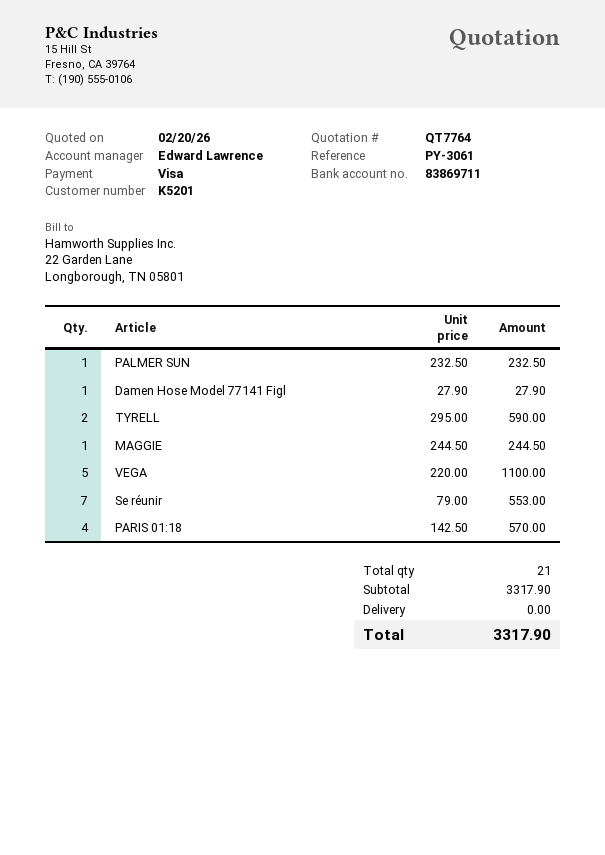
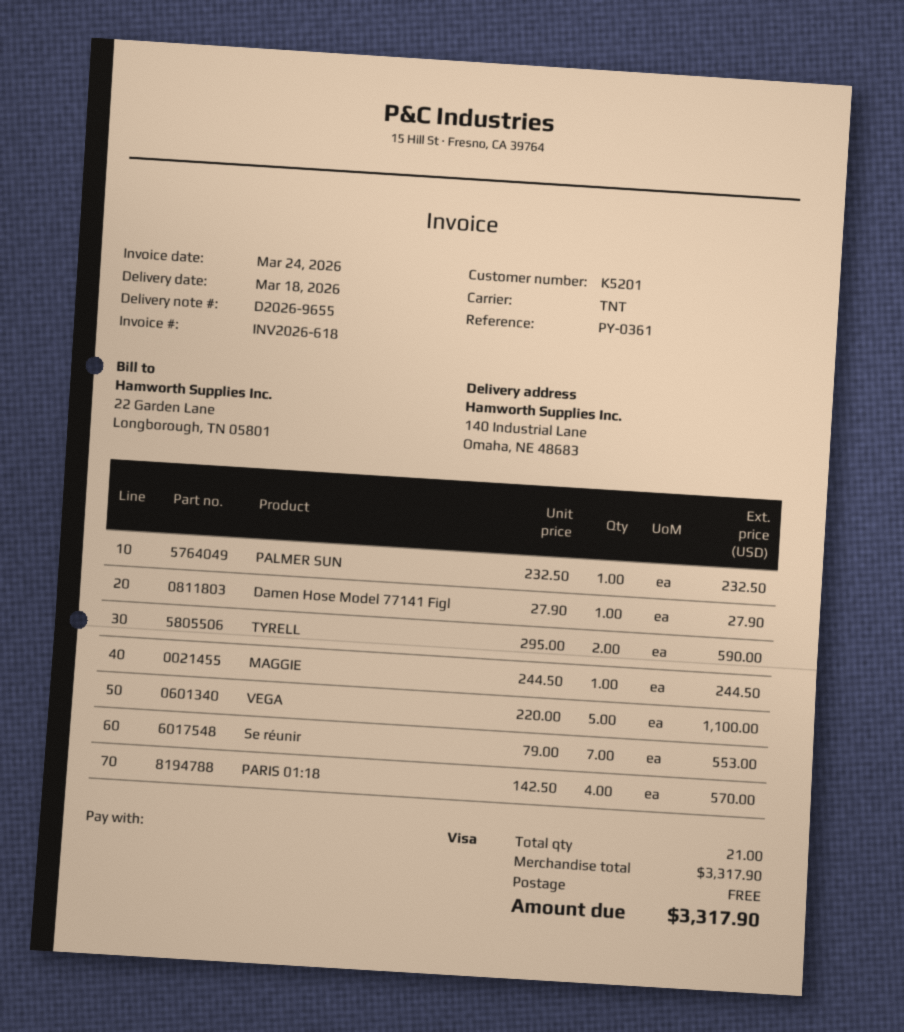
reference: PY-3061 -> PY-0361

